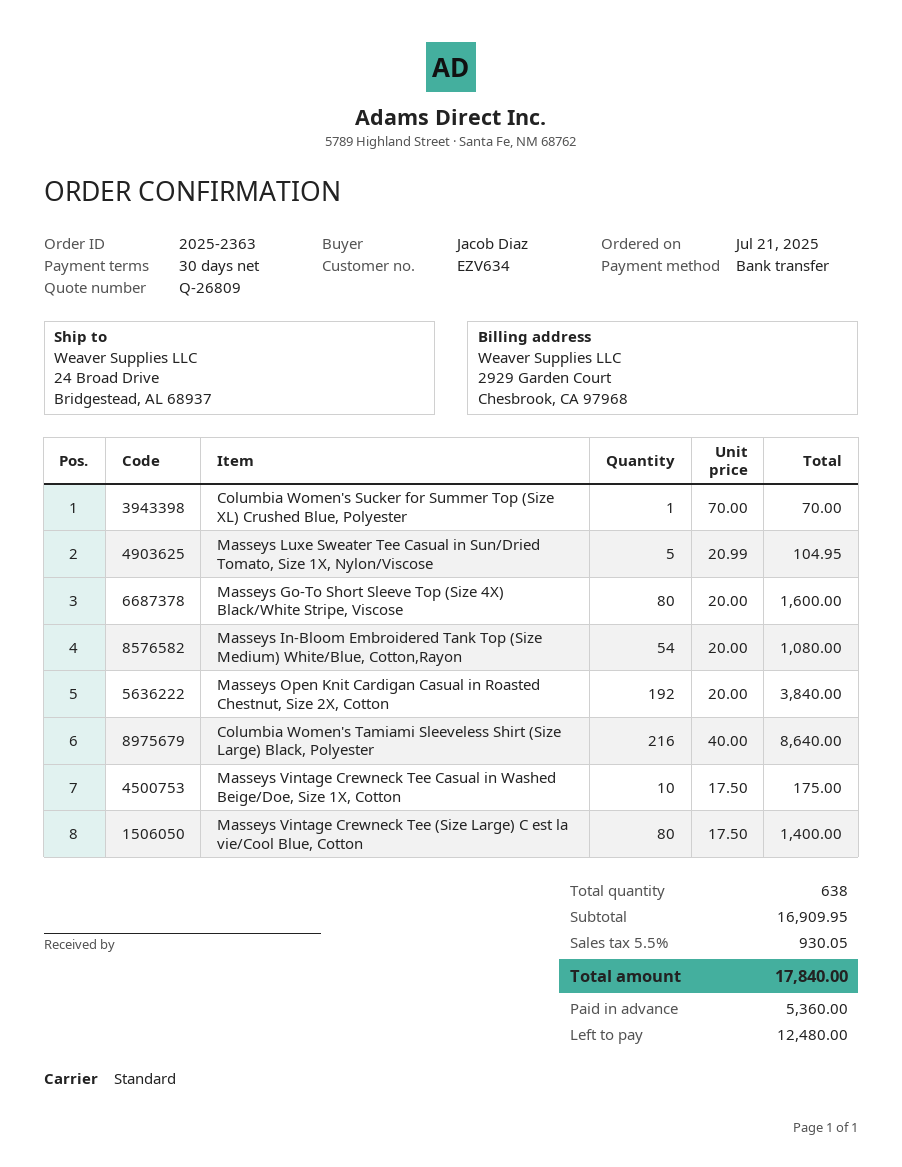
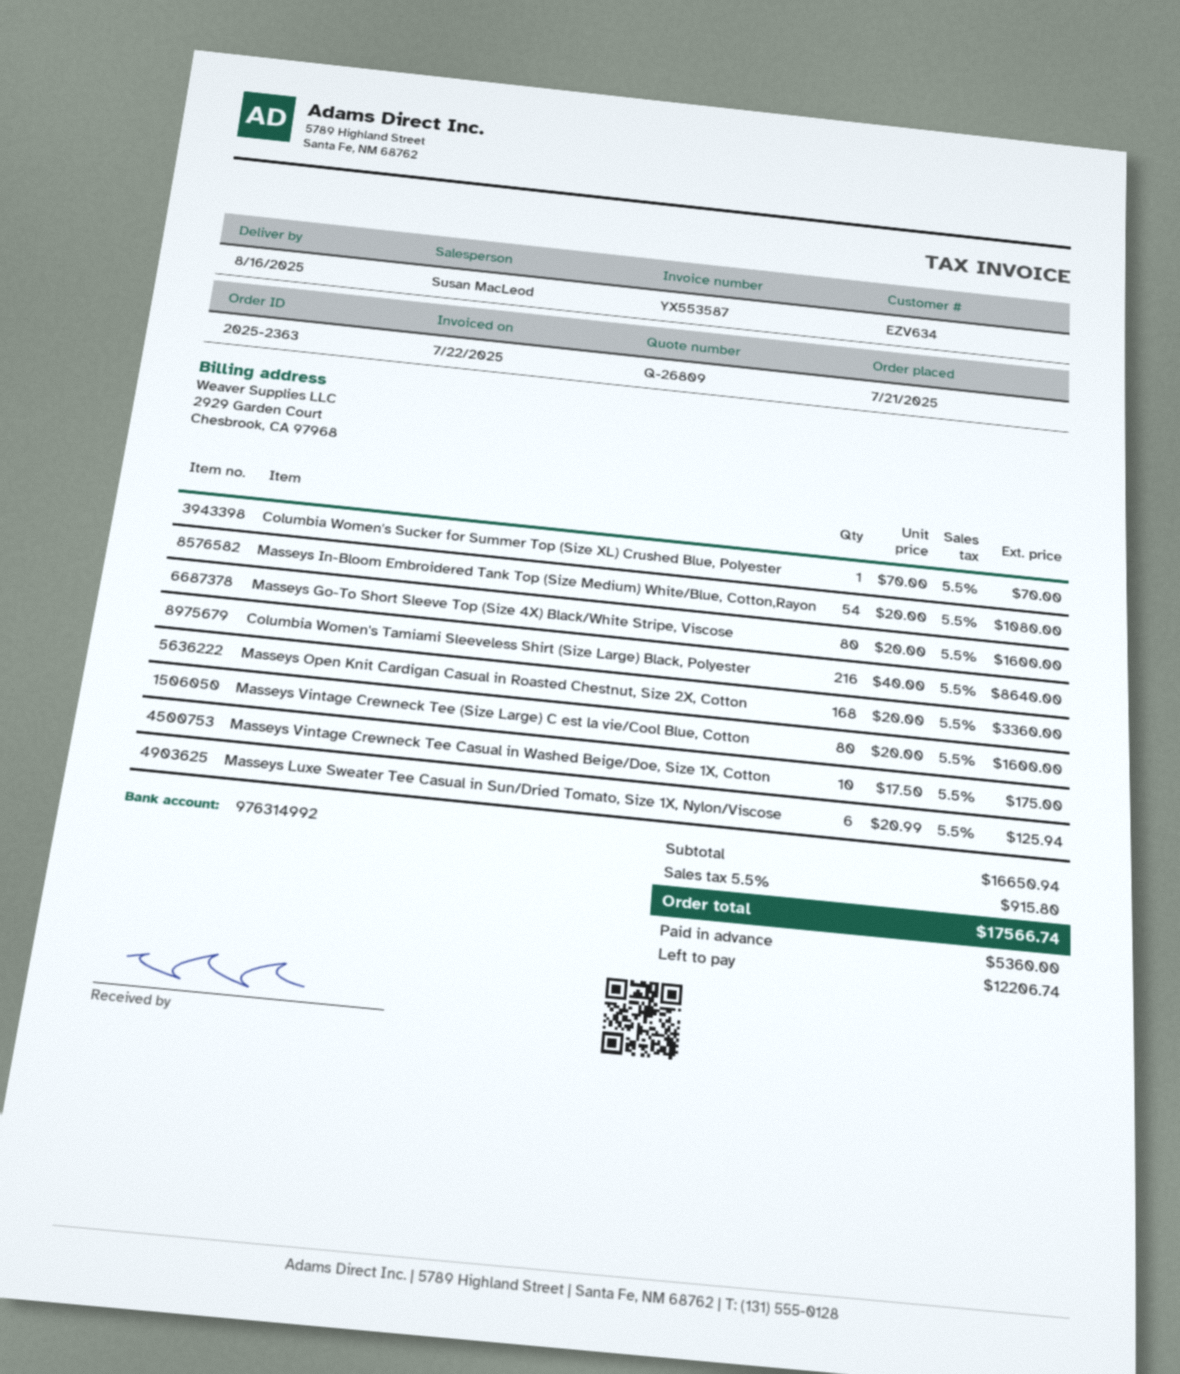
Masseys Luxe Sweater Tee Casual in Sun/Dried Tomato, Size 1X, Nylon/Viscose: 5 x 20.99 = 104.95 -> 6 x 20.99 = 125.94
Masseys Open Knit Cardigan Casual in Roasted Chestnut, Size 2X, Cotton: 192 x 20.00 = 3840.00 -> 168 x 20.00 = 3360.00
Masseys Vintage Crewneck Tee (Size Large) C est la vie/Cool Blue, Cotton: 80 x 17.50 = 1400.00 -> 80 x 20.00 = 1600.00
subtotal: 16909.95 -> 16650.94
tax: 5.5% = 930.05 -> 5.5% = 915.80
total: 17840.00 -> 17566.74
balance: 12480.00 -> 12206.74

